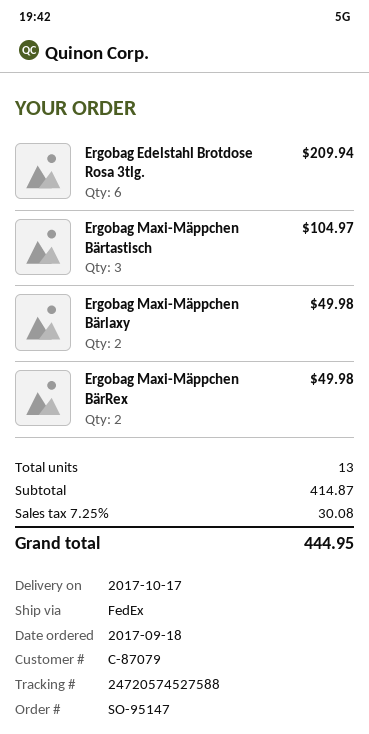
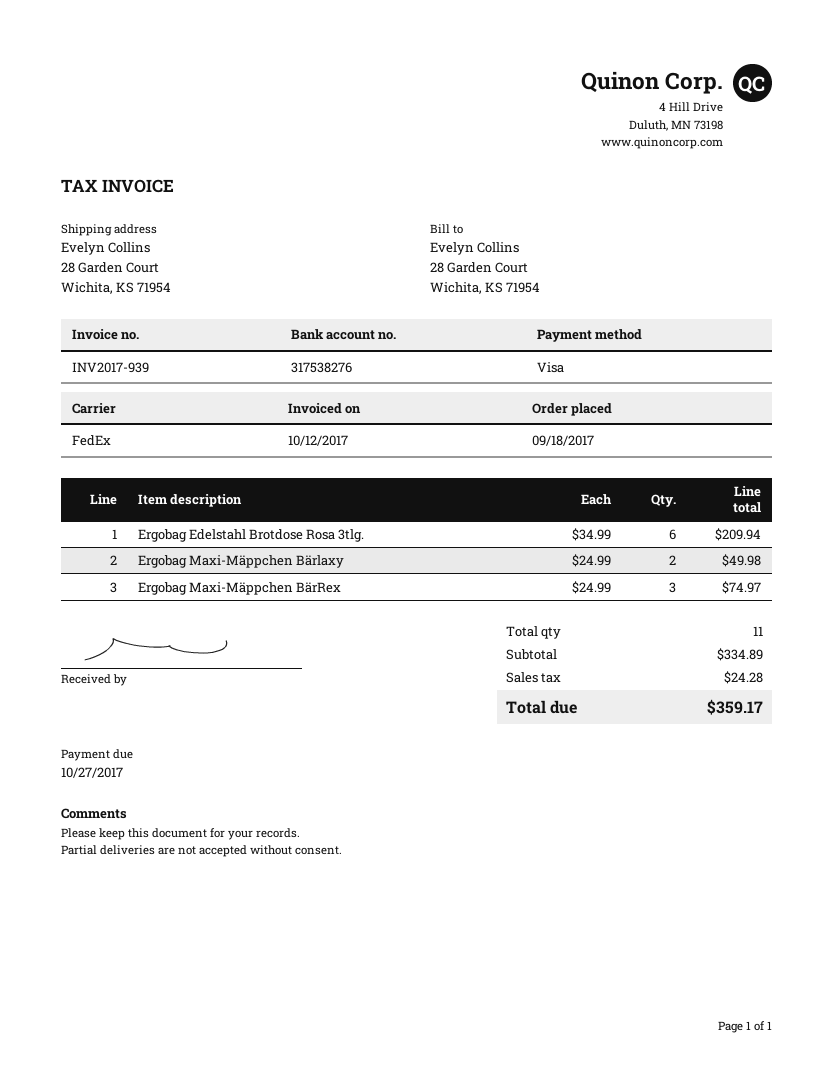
Ergobag Maxi-Mäppchen Bärtastisch: 3 for 104.97 -> none
Ergobag Maxi-Mäppchen BärRex: 2 for 49.98 -> 3 for 74.97
total quantity: 13 -> 11
subtotal: 414.87 -> 334.89
tax: 30.08 -> 24.28
total: 444.95 -> 359.17

